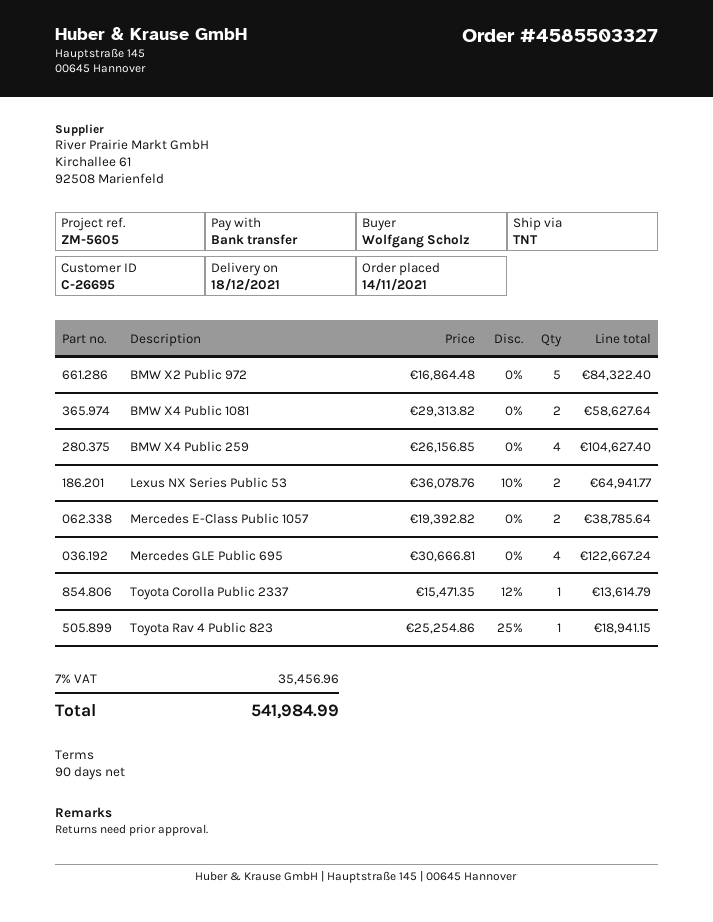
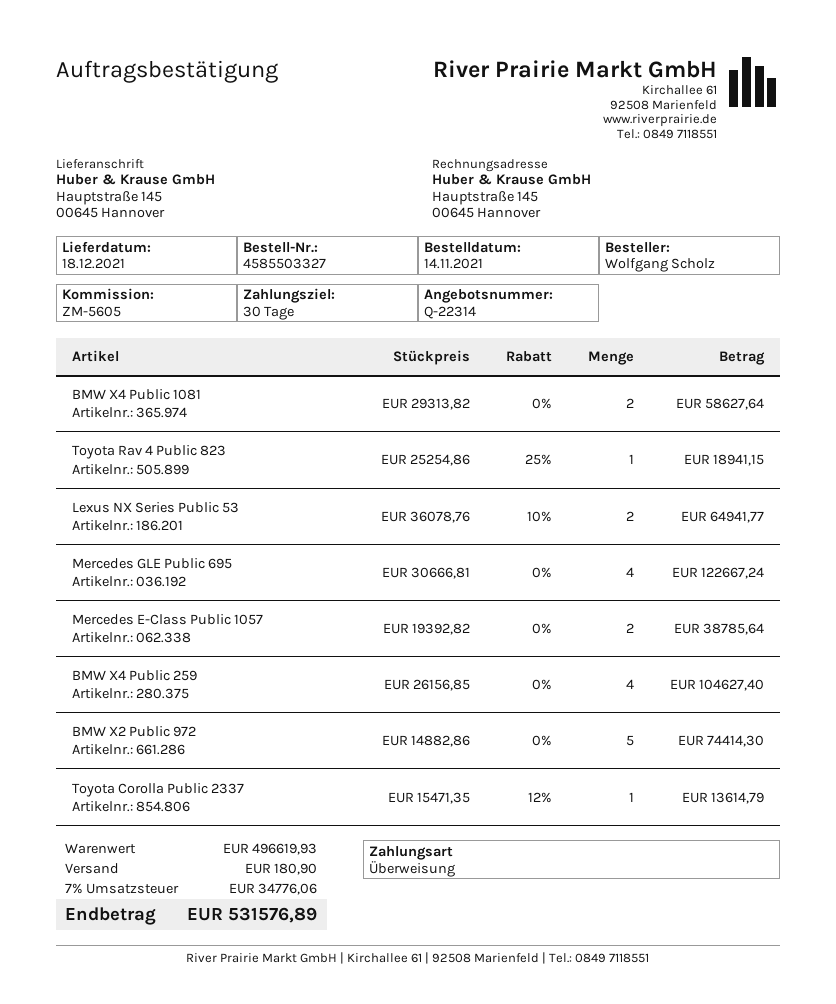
payment terms: 90 days -> 30 days
BMW X2 Public 972: 5 x 16864.48 = 84322.40 -> 5 x 14882.86 = 74414.30
shipping: none -> 180.90
tax: 7% = 35456.96 -> 7% = 34776.06
total: 541984.99 -> 531576.89

